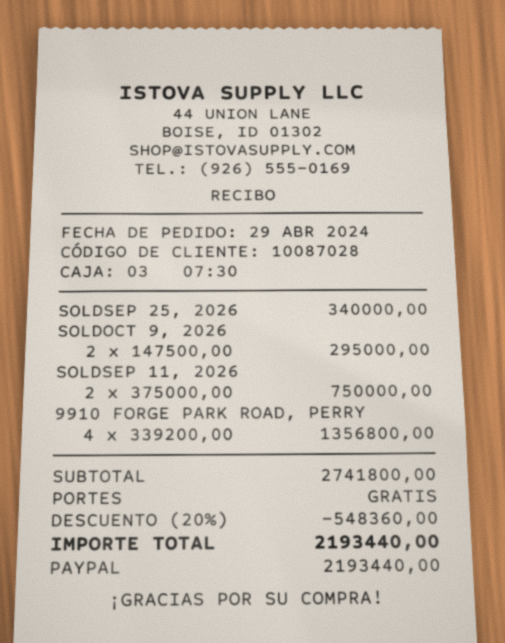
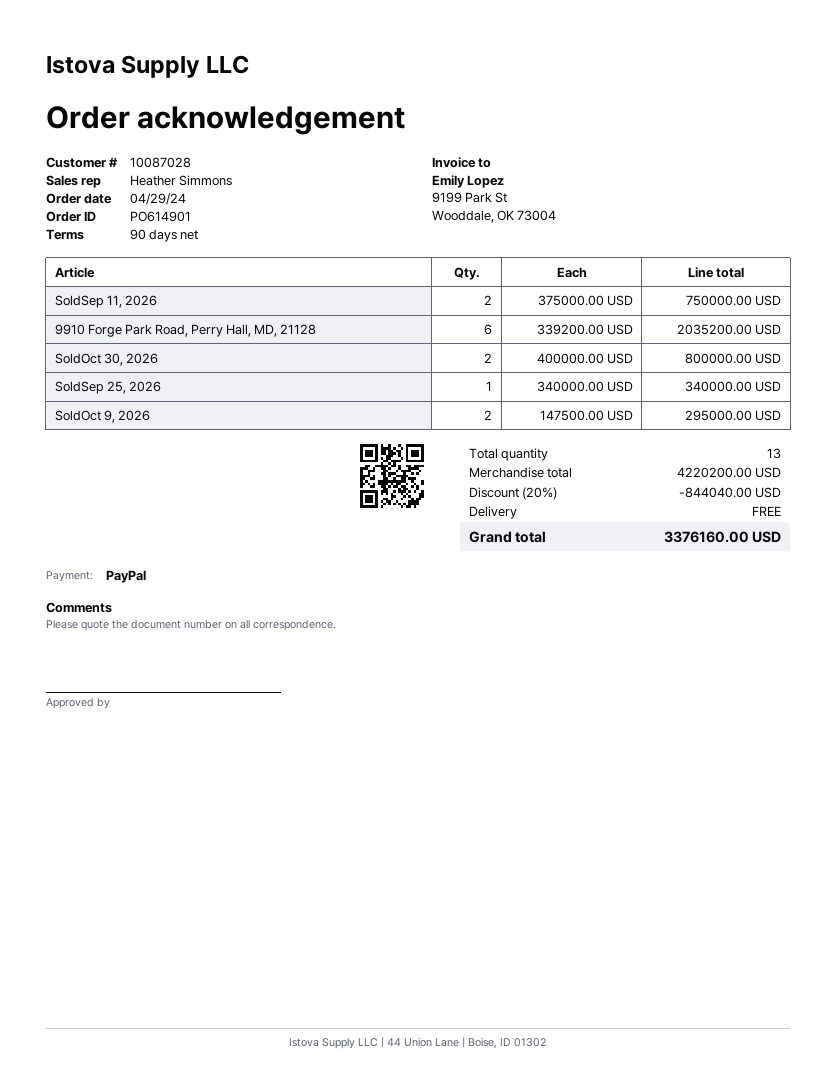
9910 FORGE PARK ROAD, PERRY: 4 x 339200.00 = 1356800.00 -> 6 x 339200.00 = 2035200.00
SoldOct 30, 2026: none -> 2 x 400000.00 = 800000.00
subtotal: 2741800.00 -> 4220200.00
discount: 20% = 548360.00 -> 20% = 844040.00
total: 2193440.00 -> 3376160.00

